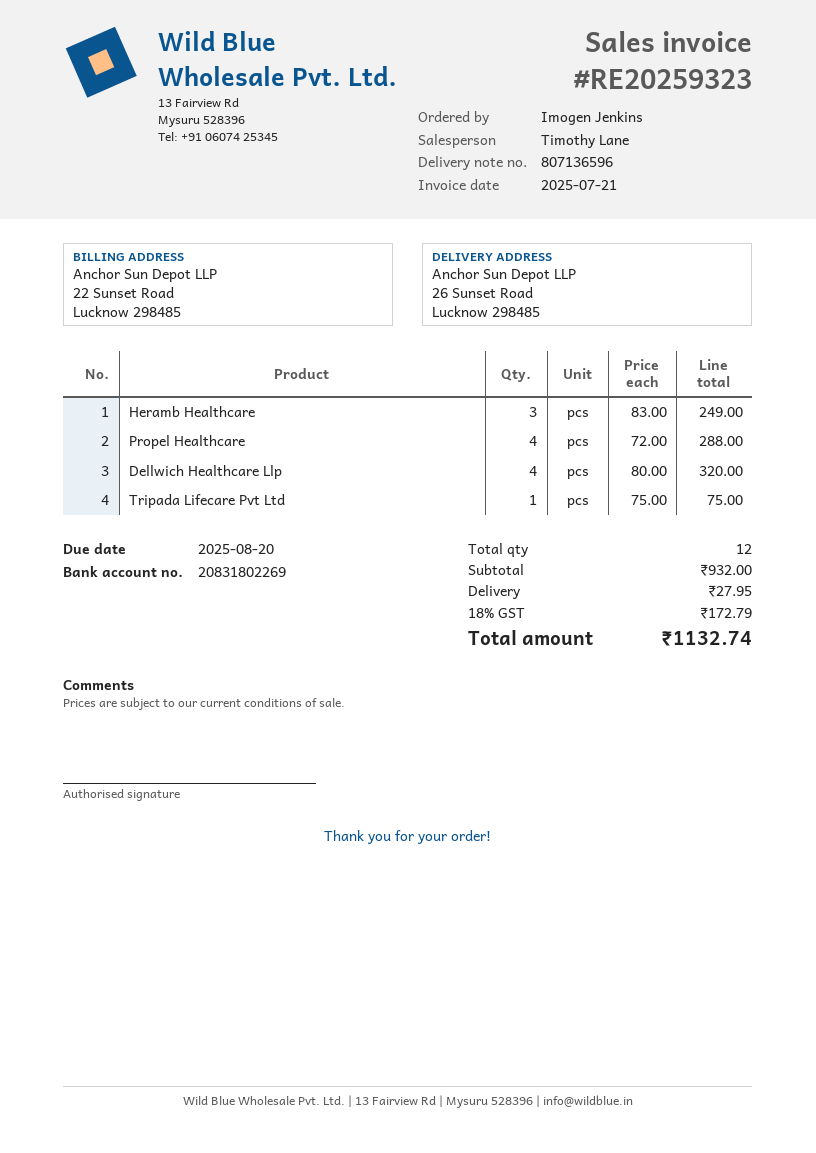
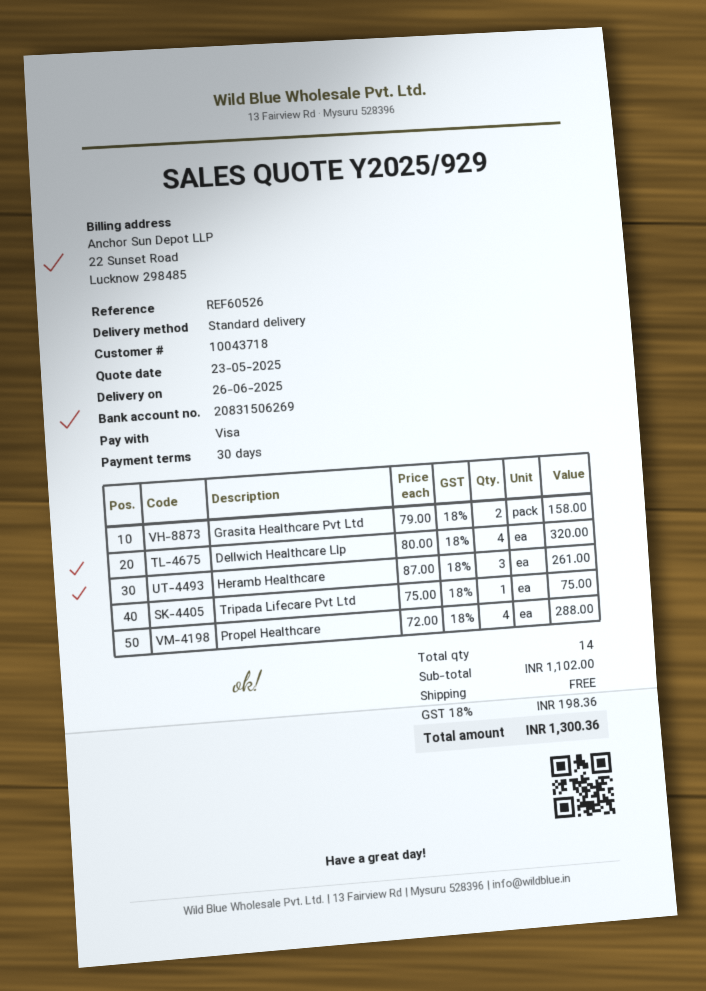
bank account: 20831802269 -> 20831506269
Heramb Healthcare: 3 x 83.00 = 249.00 -> 3 x 87.00 = 261.00
Grasita Healthcare Pvt Ltd: none -> 2 x 79.00 = 158.00
total quantity: 12 -> 14
subtotal: 932.00 -> 1102.00
shipping: 27.95 -> 0.00
tax: 18% = 172.79 -> 18% = 198.36
total: 1132.74 -> 1300.36

